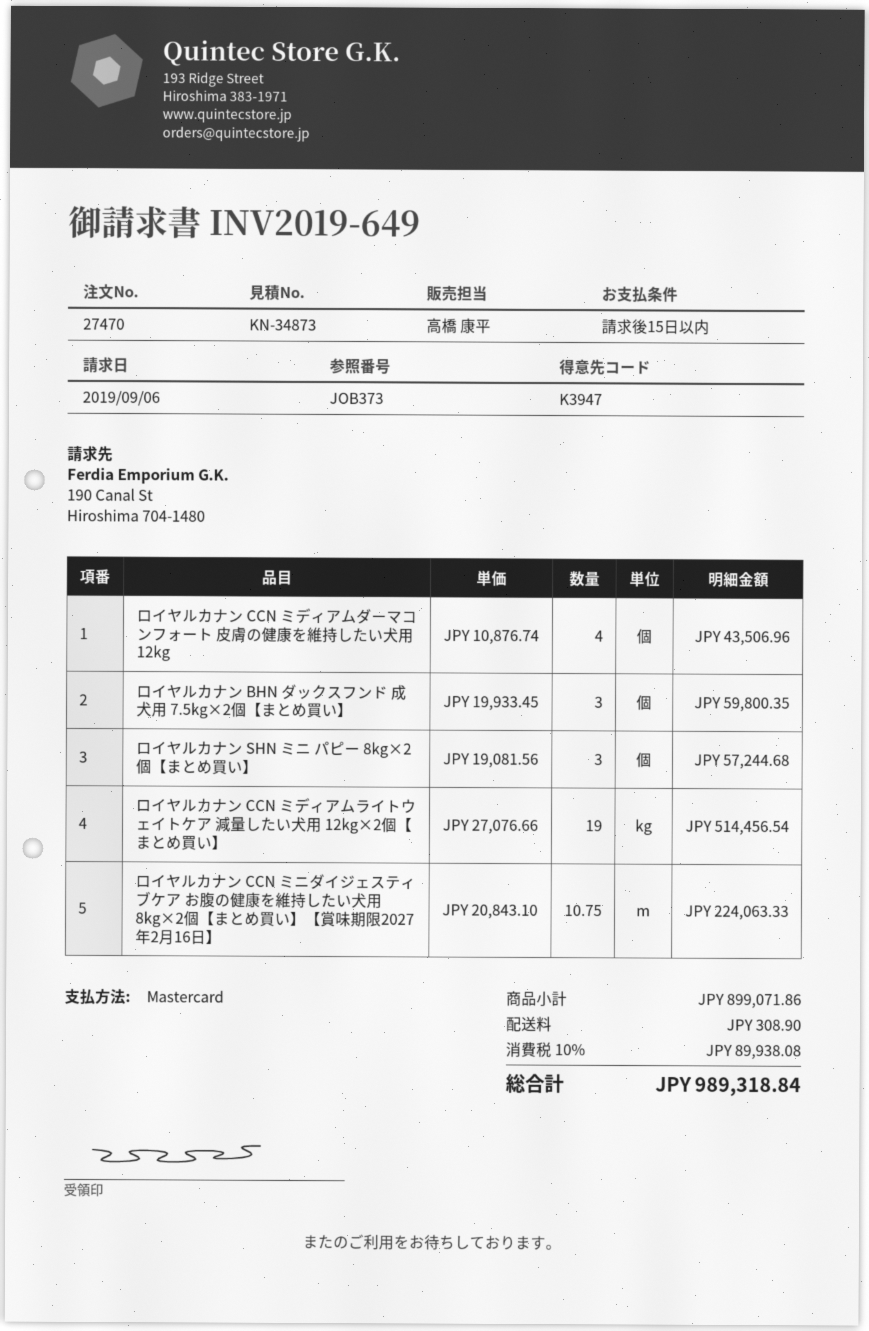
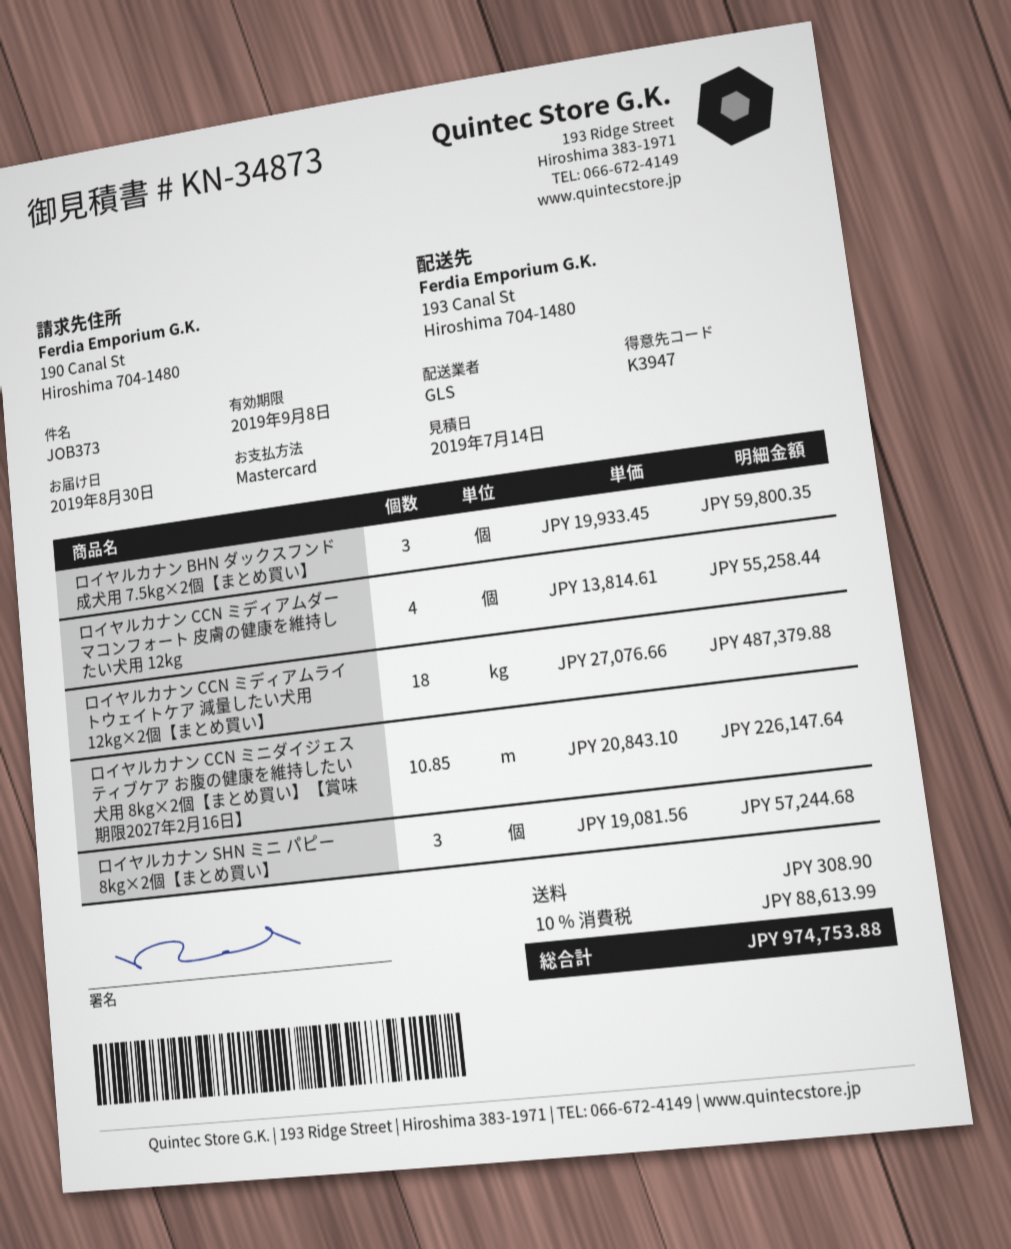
ロイヤルカナン CCN ミディアムダーマコンフォート 皮膚の健康を維持したい犬用 12kg: 4 x 10876.74 = 43506.96 -> 4 x 13814.61 = 55258.44
ロイヤルカナン CCN ミディアムライトウェイトケア 減量したい犬用 12kg×2個【まとめ買い】: 19 x 27076.66 = 514456.54 -> 18 x 27076.66 = 487379.88
ロイヤルカナン CCN ミニダイジェスティブケア お腹の健康を維持したい犬用 8kg×2個【まとめ買い】【賞味期限2027年2月16日】: 10.75 x 20843.10 = 224063.33 -> 10.85 x 20843.10 = 226147.64
tax: 10% = 89938.08 -> 10% = 88613.99
total: 989318.84 -> 974753.88

